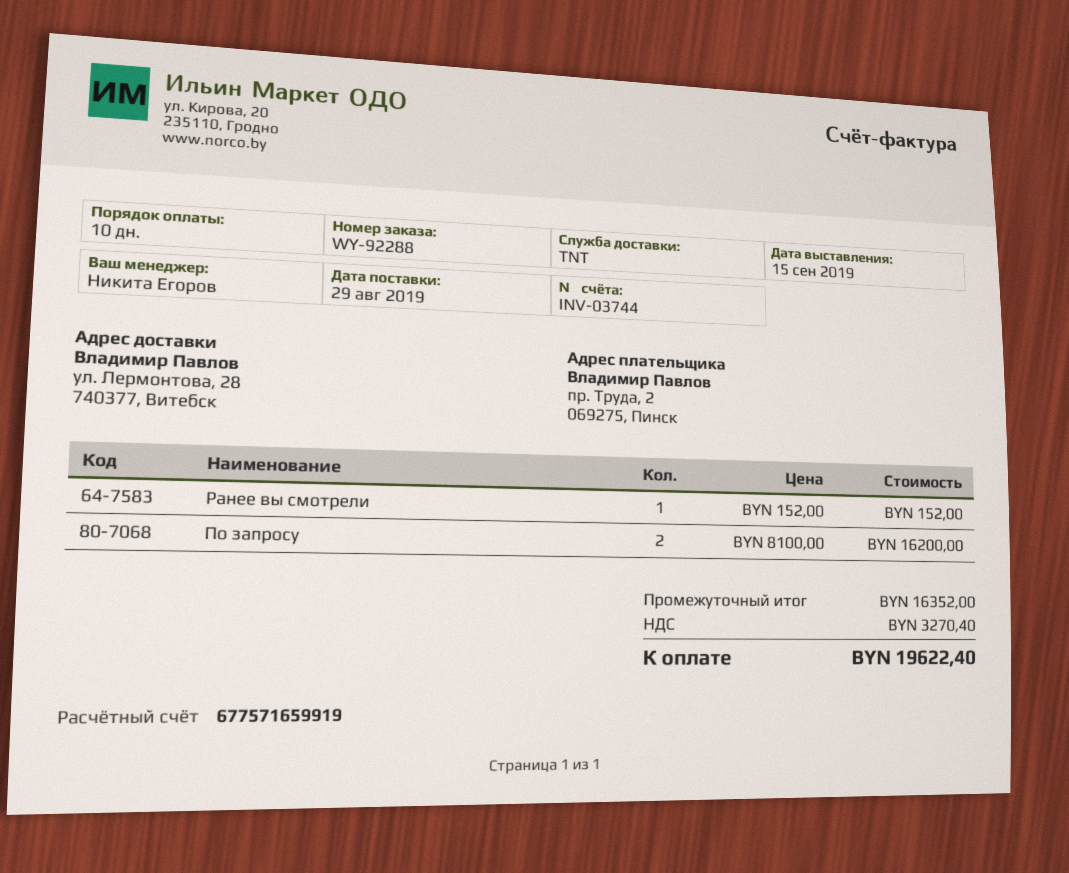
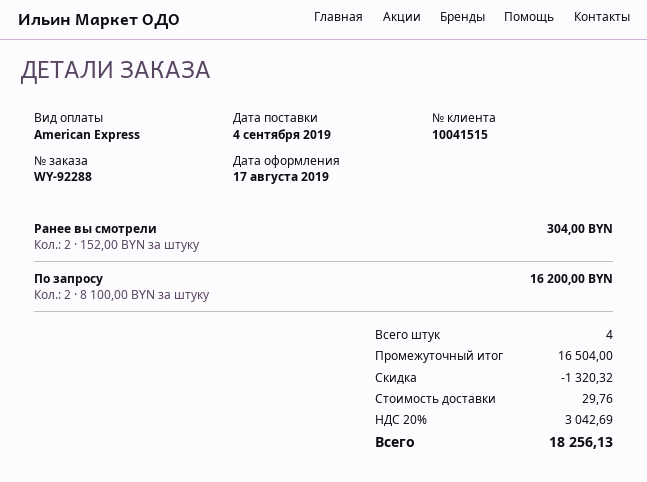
delivery date: 2019-08-29 -> 2019-09-04
Ранее вы смотрели: 1 x 152.00 = 152.00 -> 2 x 152.00 = 304.00
subtotal: 16352.00 -> 16504.00
discount: none -> 1320.32
shipping: none -> 29.76
tax: 3270.40 -> 3042.69
total: 19622.40 -> 18256.13

